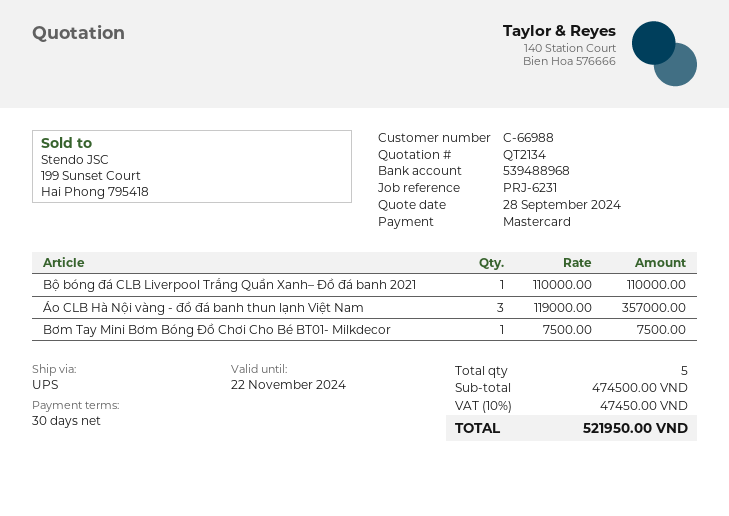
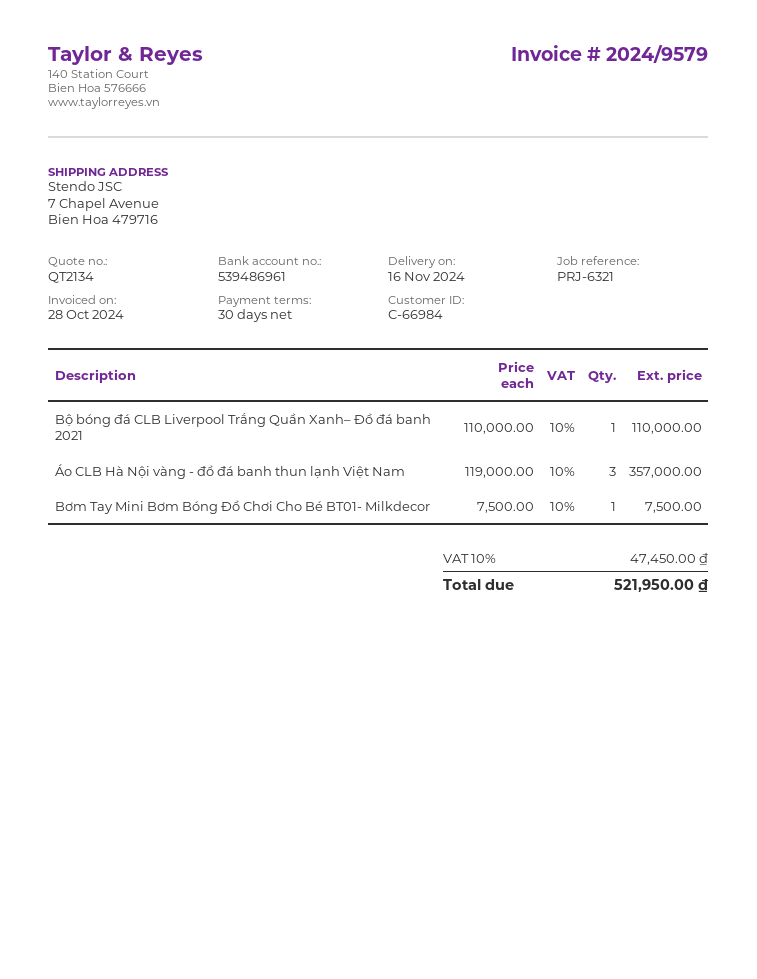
customer number: C-66988 -> C-66984
reference: PRJ-6231 -> PRJ-6321
bank account: 539488968 -> 539486961

